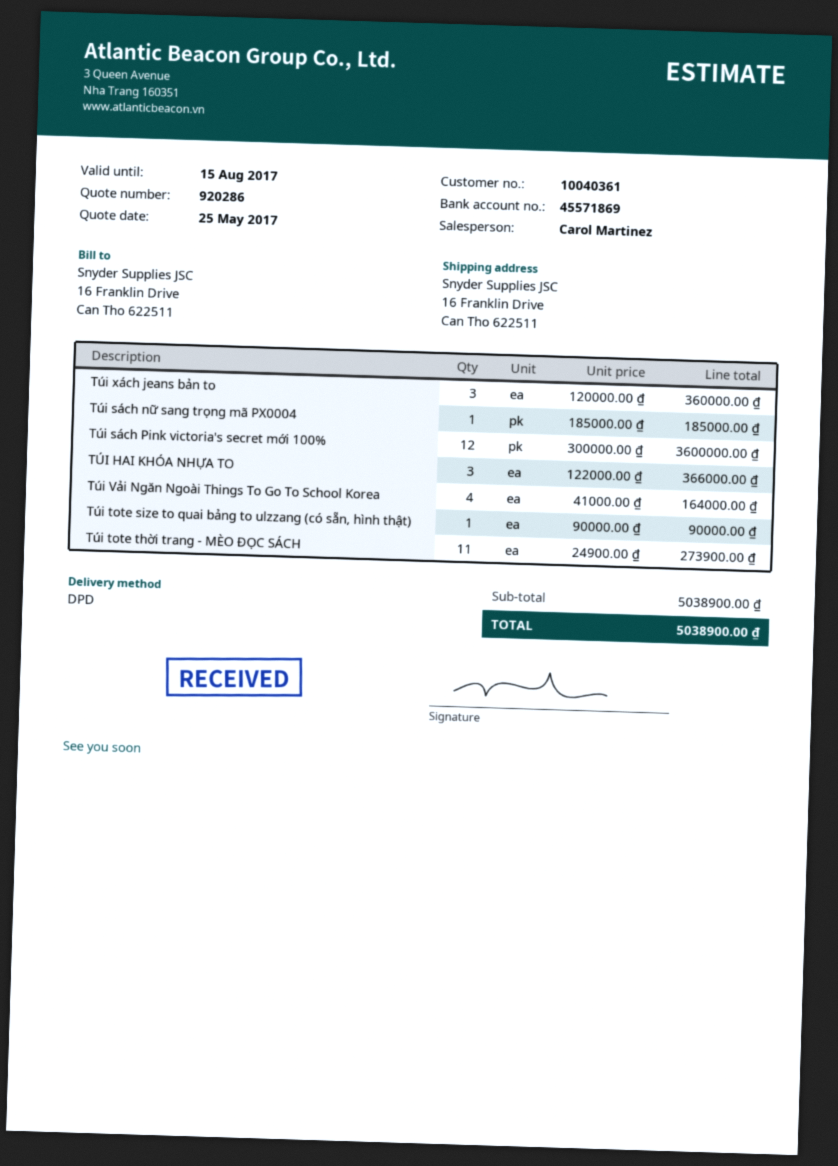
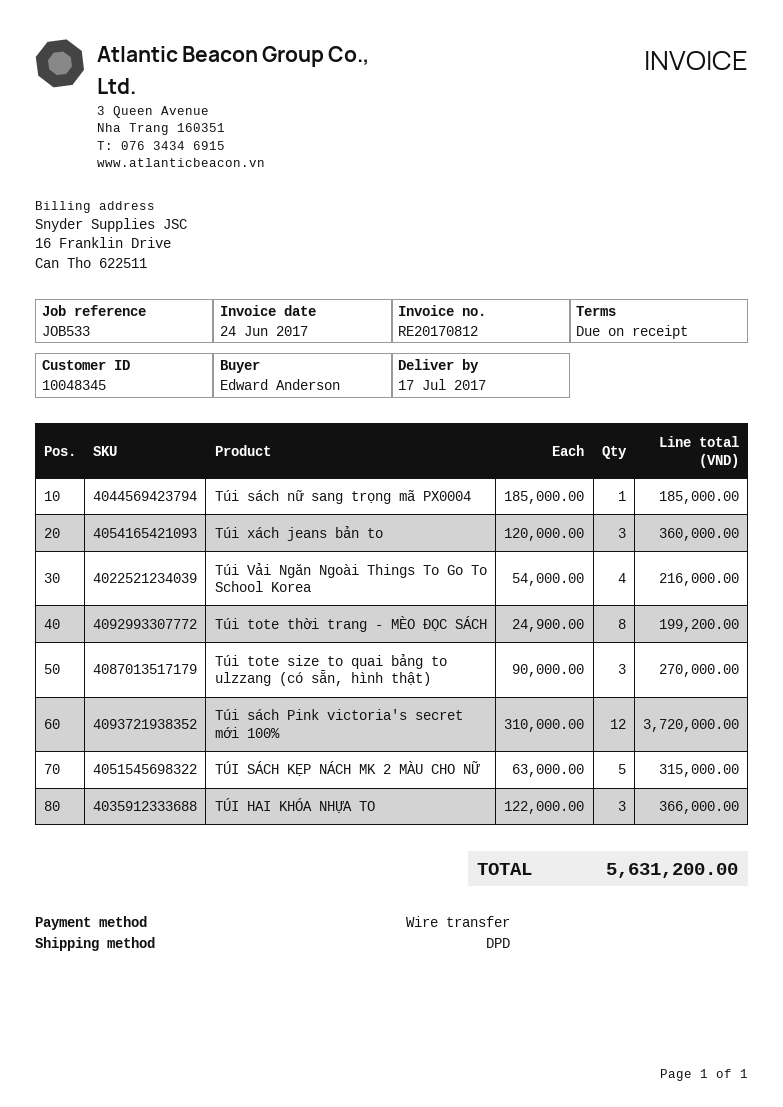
customer number: 10040361 -> 10048345
Túi sách Pink victoria's secret mới 100%: 12 x 300000.00 = 3600000.00 -> 12 x 310000.00 = 3720000.00
Túi Vải Ngăn Ngoài Things To Go To School Korea: 4 x 41000.00 = 164000.00 -> 4 x 54000.00 = 216000.00
Túi tote size to quai bảng to ulzzang (có sẵn, hình thật): 1 x 90000.00 = 90000.00 -> 3 x 90000.00 = 270000.00
Túi tote thời trang - MÈO ĐỌC SÁCH: 11 x 24900.00 = 273900.00 -> 8 x 24900.00 = 199200.00
TÚI SÁCH KẸP NÁCH MK 2 MÀU CHO NỮ: none -> 5 x 63000.00 = 315000.00
total: 5038900.00 -> 5631200.00

